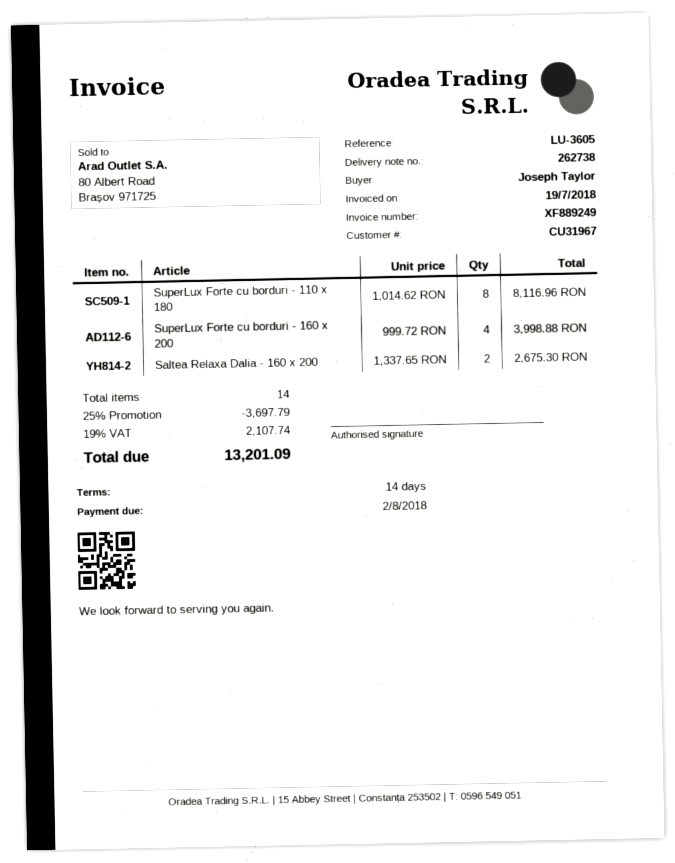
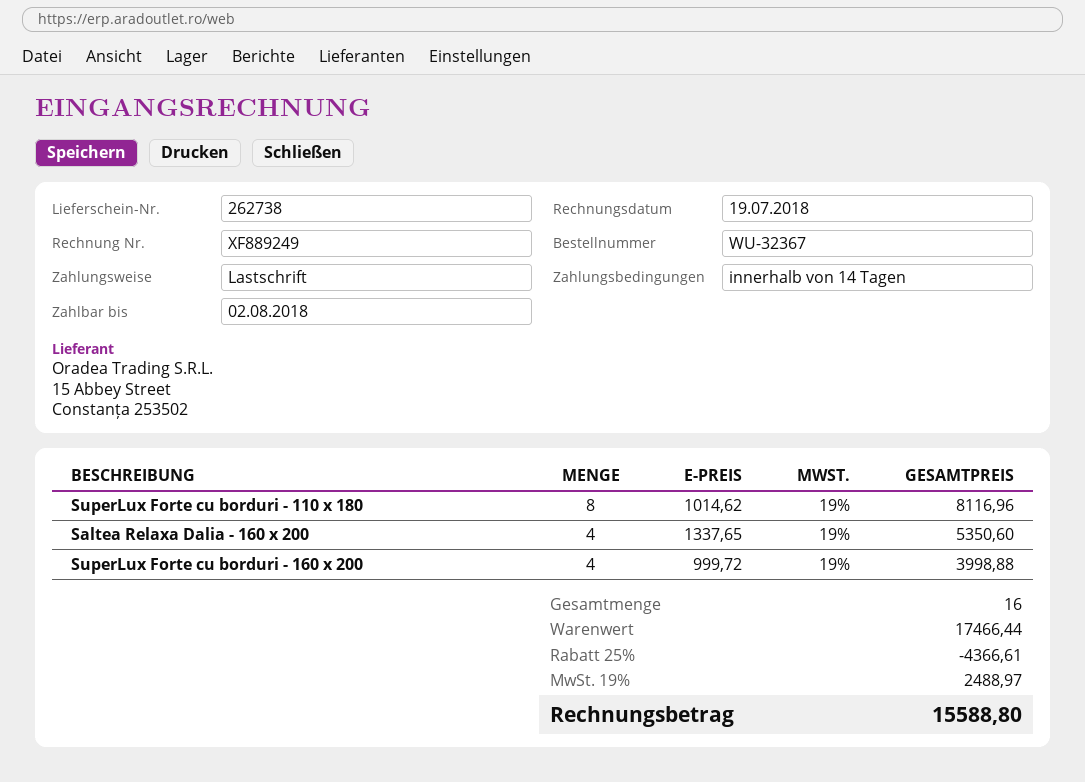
Saltea Relaxa Dalia - 160 x 200: 2 x 1337.65 = 2675.30 -> 4 x 1337.65 = 5350.60
total quantity: 14 -> 16
discount: 25% = 3697.79 -> 25% = 4366.61
tax: 19% = 2107.74 -> 19% = 2488.97
total: 13201.09 -> 15588.80

